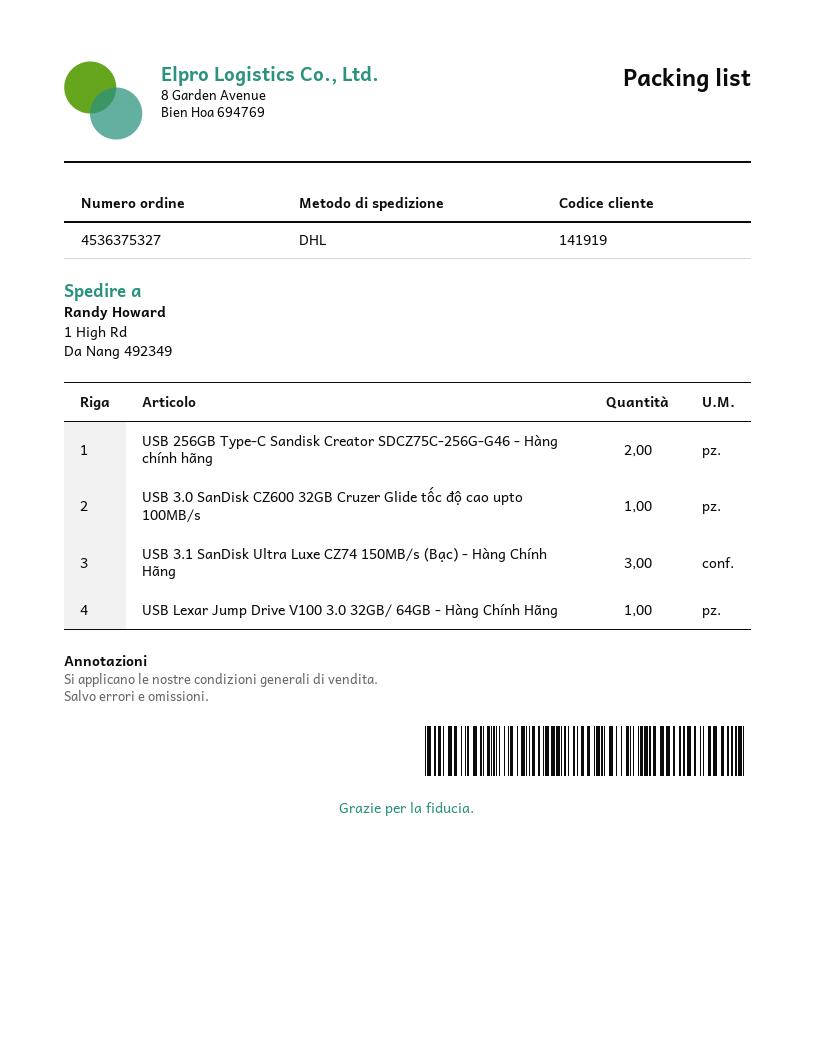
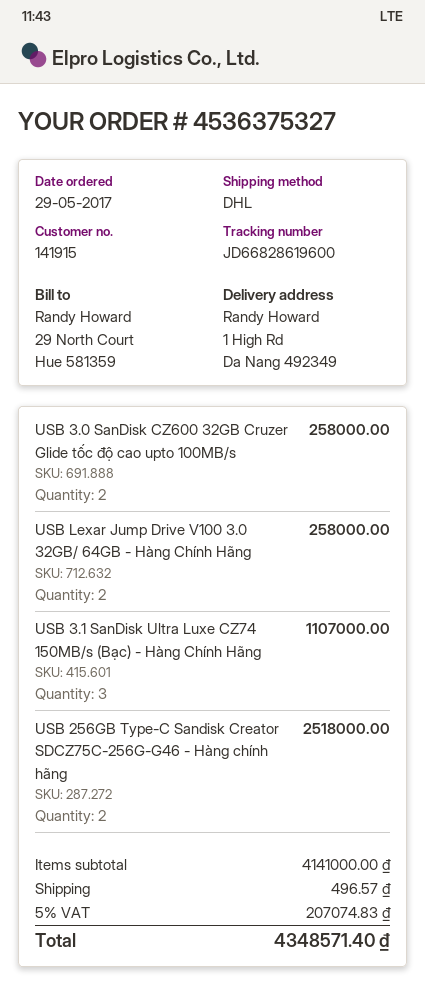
customer number: 141919 -> 141915
USB 3.0 SanDisk CZ600 32GB Cruzer Glide tốc độ cao upto 100MB/s: 1 -> 2
USB Lexar Jump Drive V100 3.0 32GB/ 64GB - Hàng Chính Hãng: 1 -> 2

